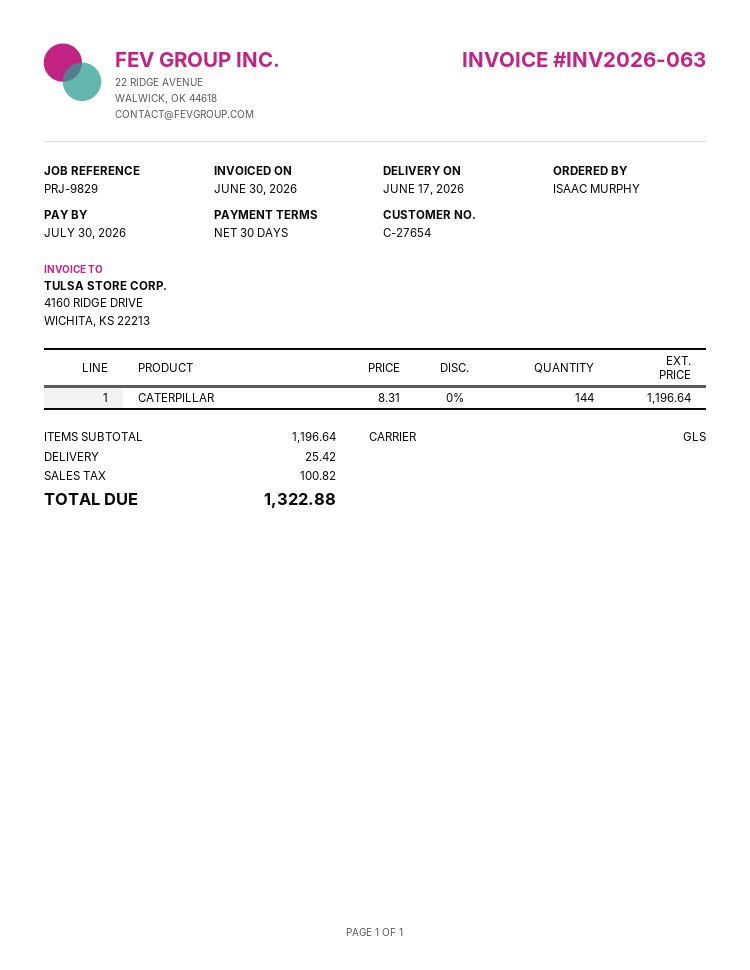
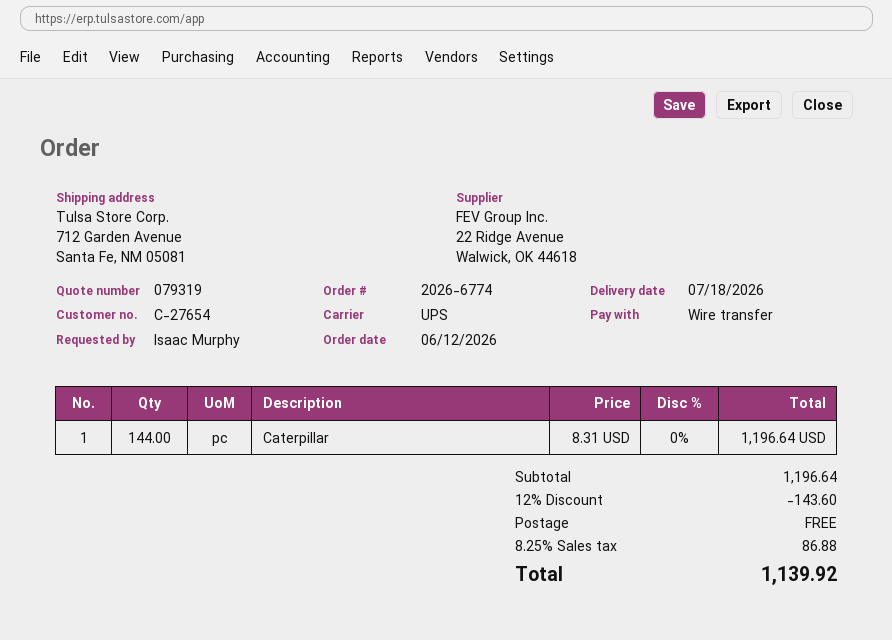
delivery date: 2026-06-17 -> 2026-07-18
shipping method: GLS -> UPS
discount: none -> 12% = 143.60
shipping: 25.42 -> 0.00
tax: 100.82 -> 86.88
total: 1322.88 -> 1139.92

